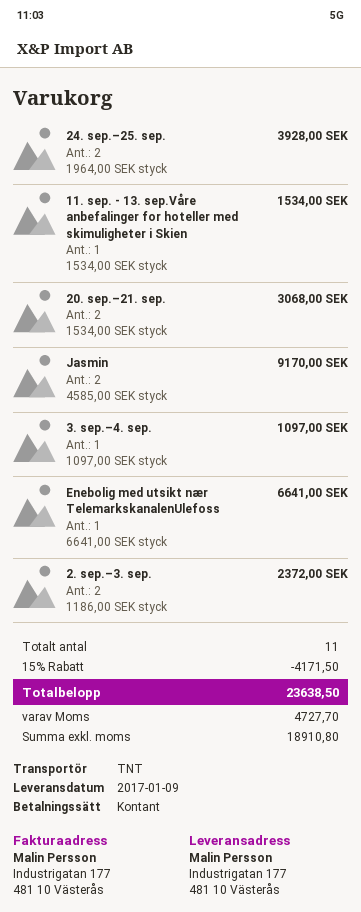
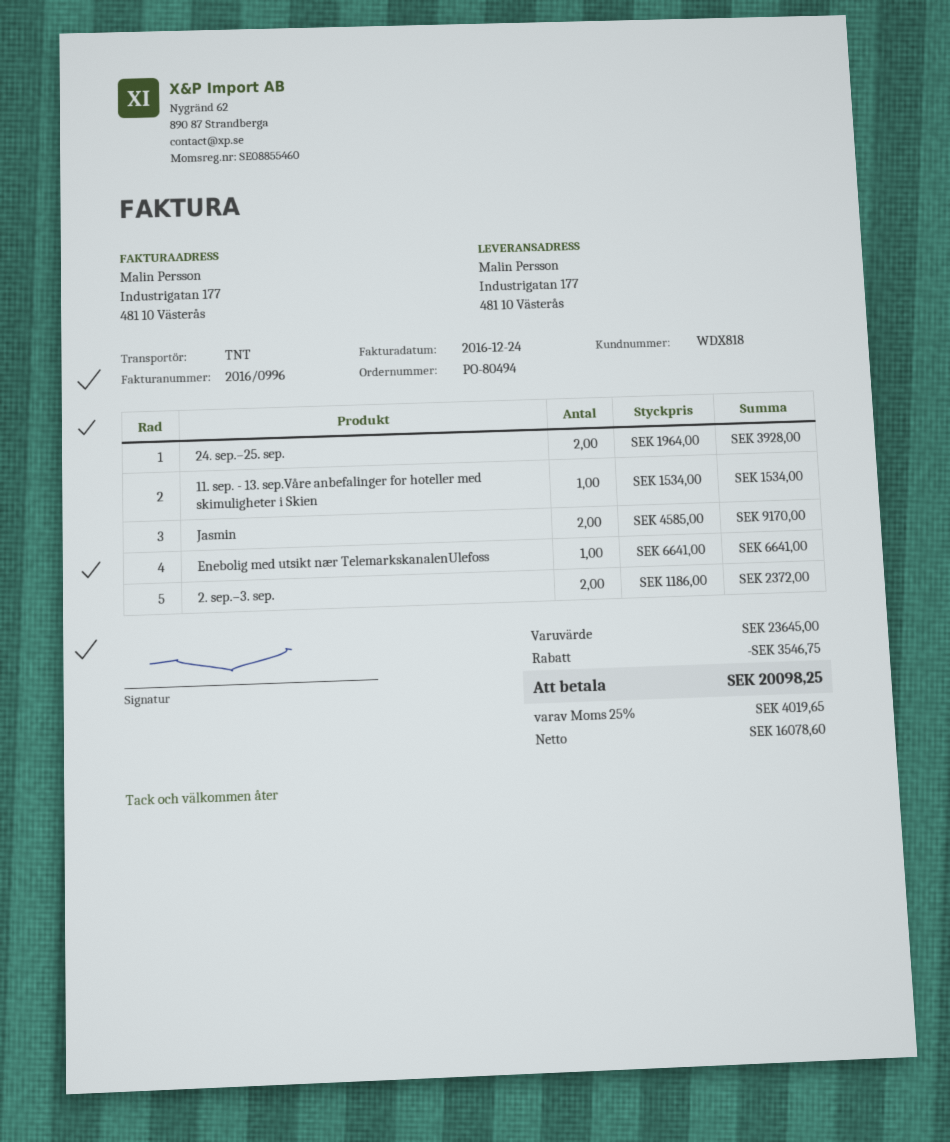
20. sep.–21. sep.: 2 x 1534.00 = 3068.00 -> none
3. sep.–4. sep.: 1 x 1097.00 = 1097.00 -> none
discount: 4171.50 -> 3546.75
net: 18910.80 -> 16078.60
tax: 4727.70 -> 4019.65
total: 23638.50 -> 20098.25

